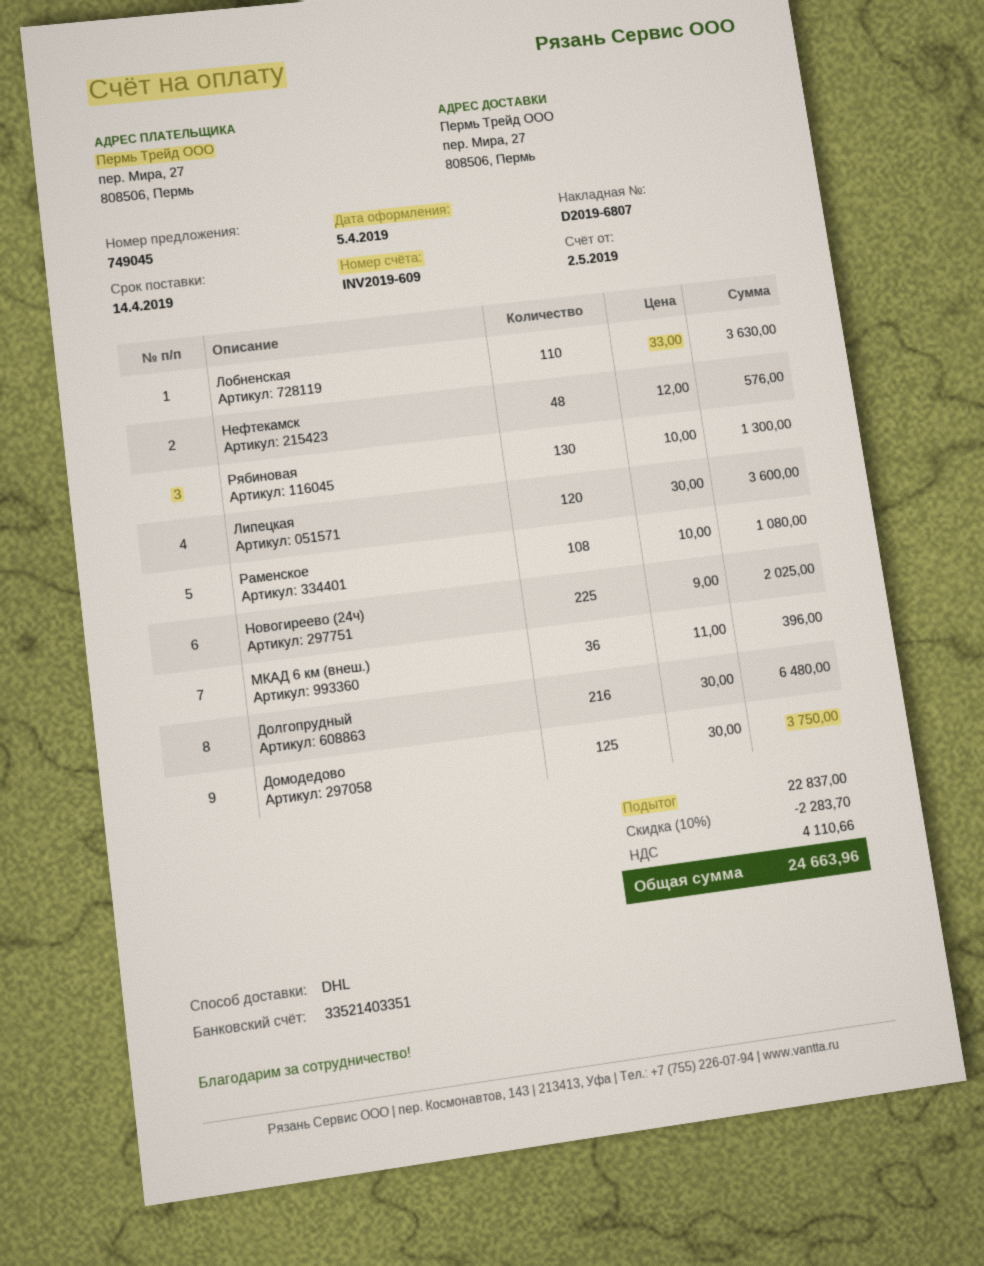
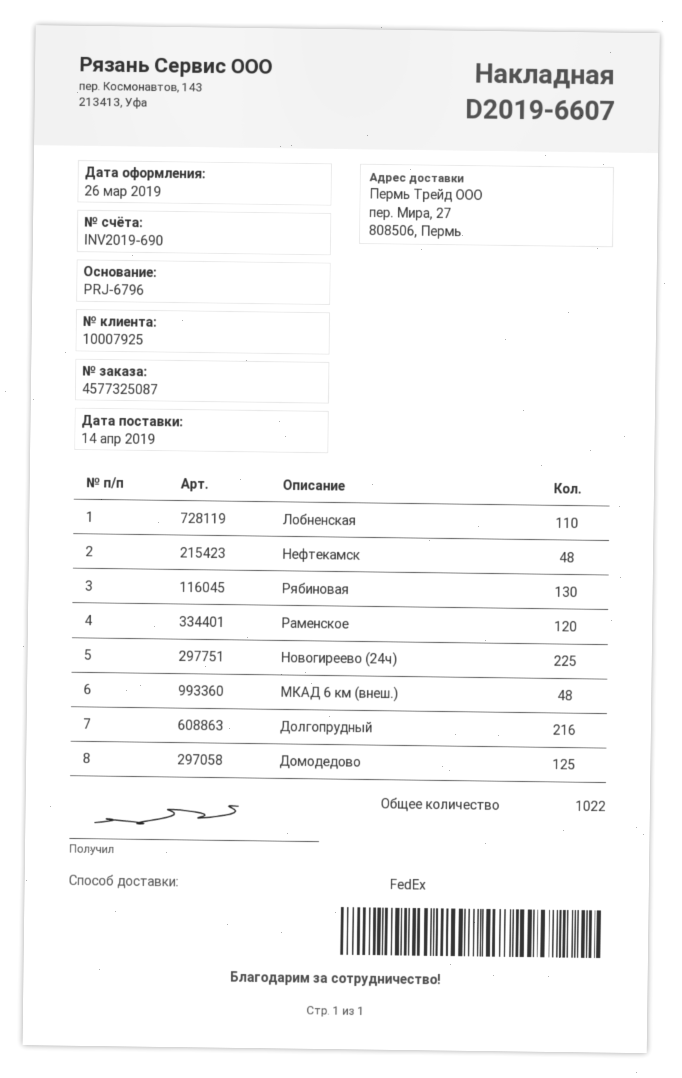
order date: 2019-04-05 -> 2019-03-26
delivery note number: D2019-6807 -> D2019-6607
invoice number: INV2019-609 -> INV2019-690
shipping method: DHL -> FedEx
Липецкая: 120 -> none
Раменское: 108 -> 120
МКАД 6 км (внеш.): 36 -> 48

